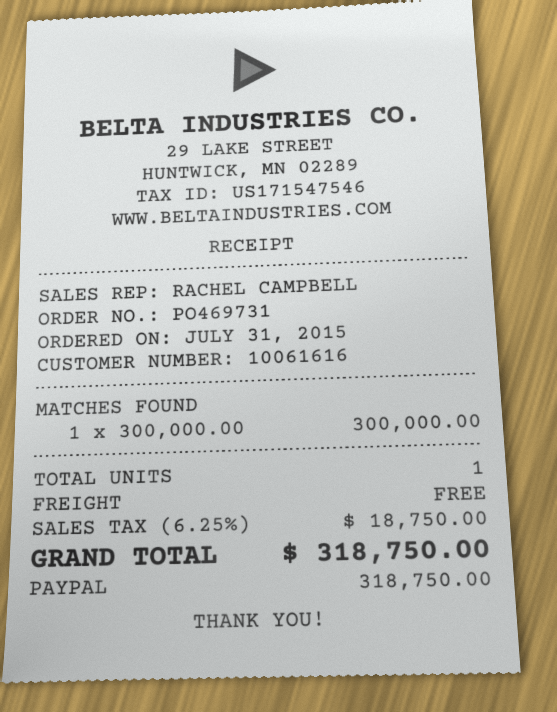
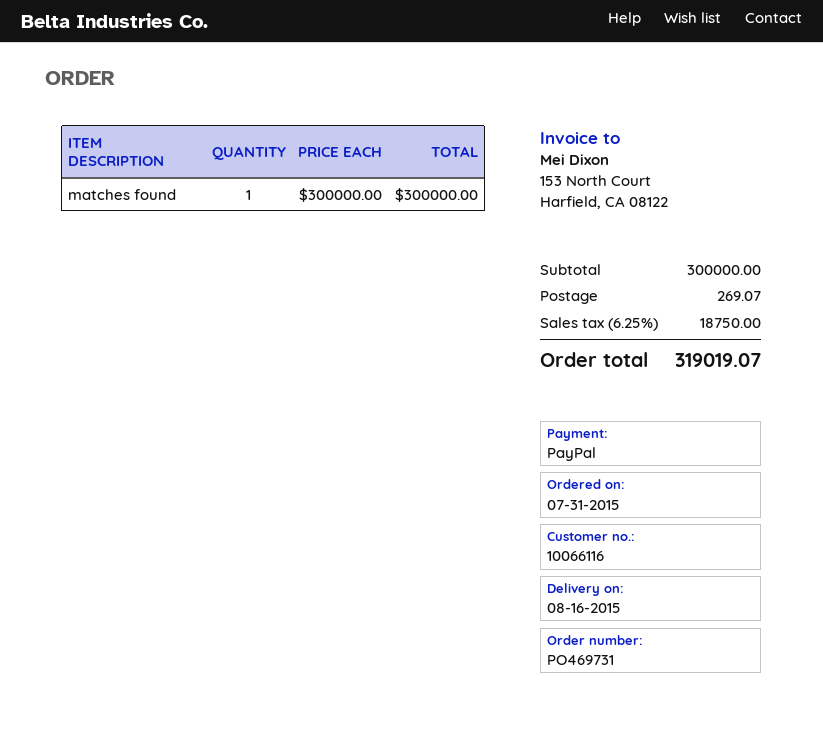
customer number: 10061616 -> 10066116
shipping: 0.00 -> 269.07
total: 318750.00 -> 319019.07

